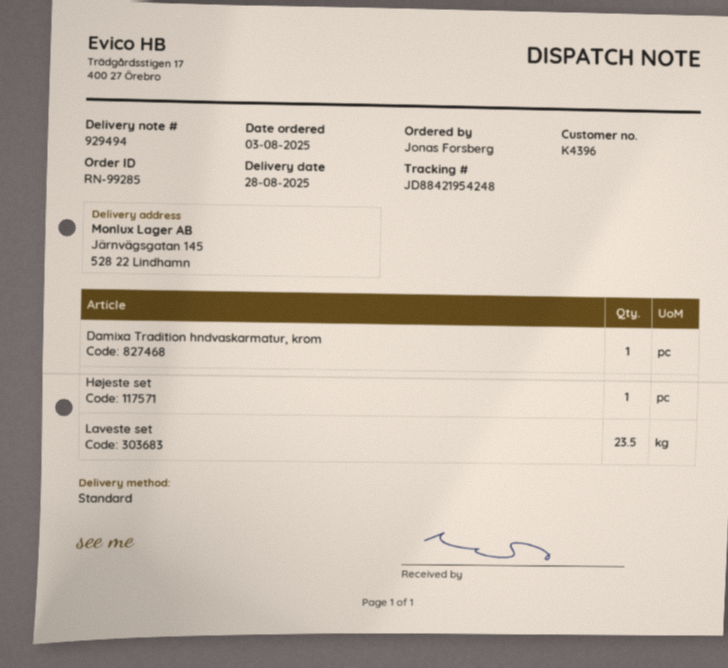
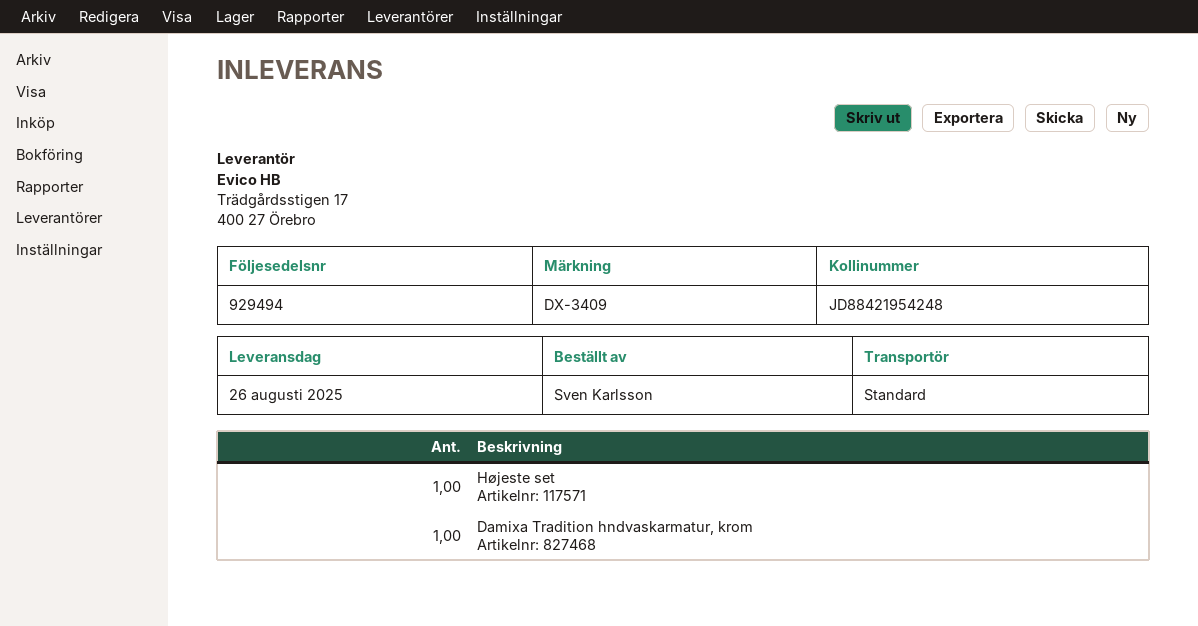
delivery date: 2025-08-28 -> 2025-08-26
ordered by: Jonas Forsberg -> Sven Karlsson
Laveste set: 23.5 -> none

